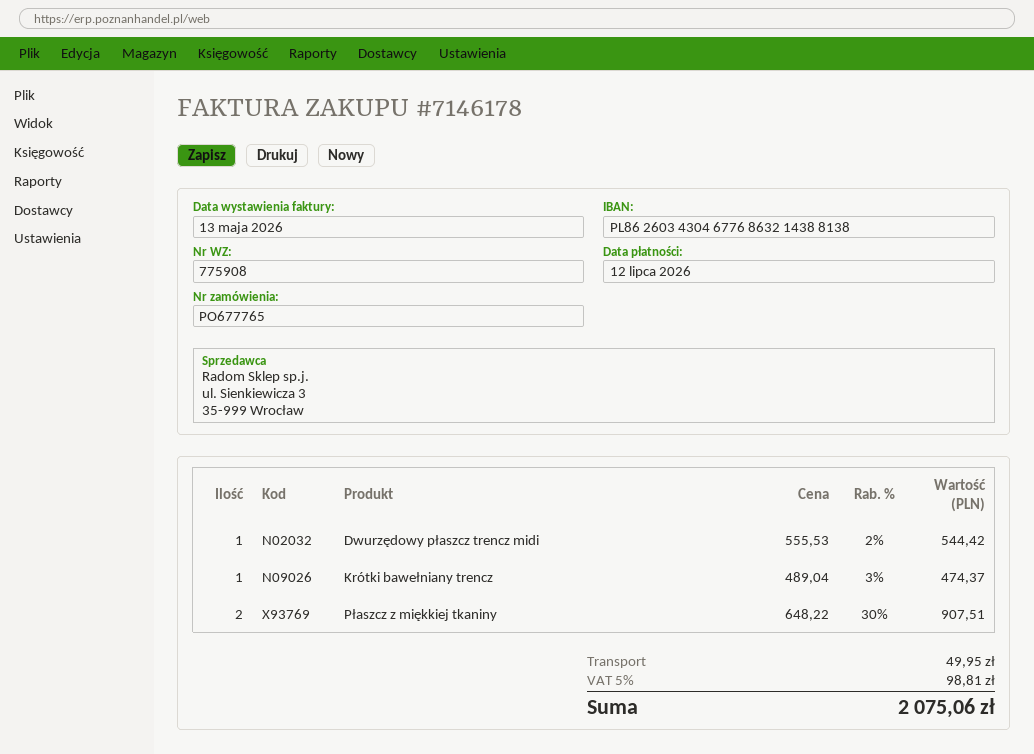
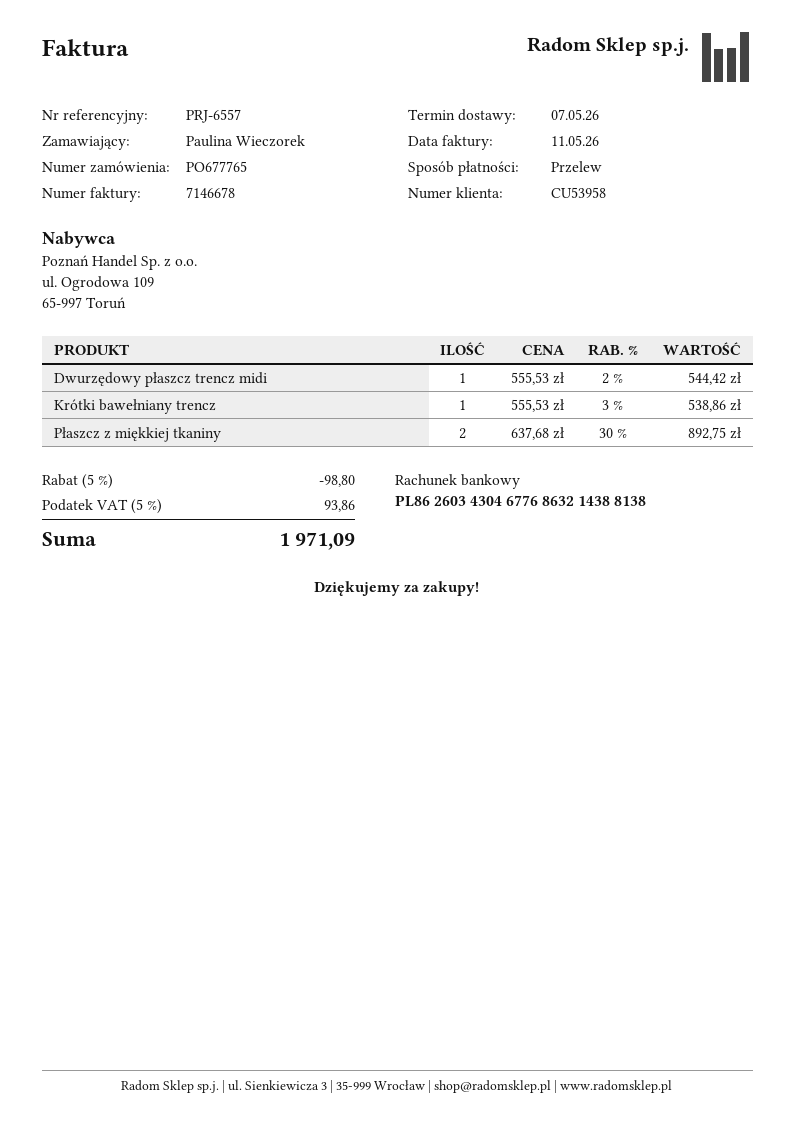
invoice number: 7146178 -> 7146678
invoice date: 2026-05-13 -> 2026-05-11
Krótki bawełniany trencz: 1 x 489.04 - 3% = 474.37 -> 1 x 555.53 - 3% = 538.86
Płaszcz z miękkiej tkaniny: 2 x 648.22 - 30% = 907.51 -> 2 x 637.68 - 30% = 892.75
discount: none -> 5% = 98.80
shipping: 49.95 -> none
tax: 5% = 98.81 -> 5% = 93.86
total: 2075.06 -> 1971.09

